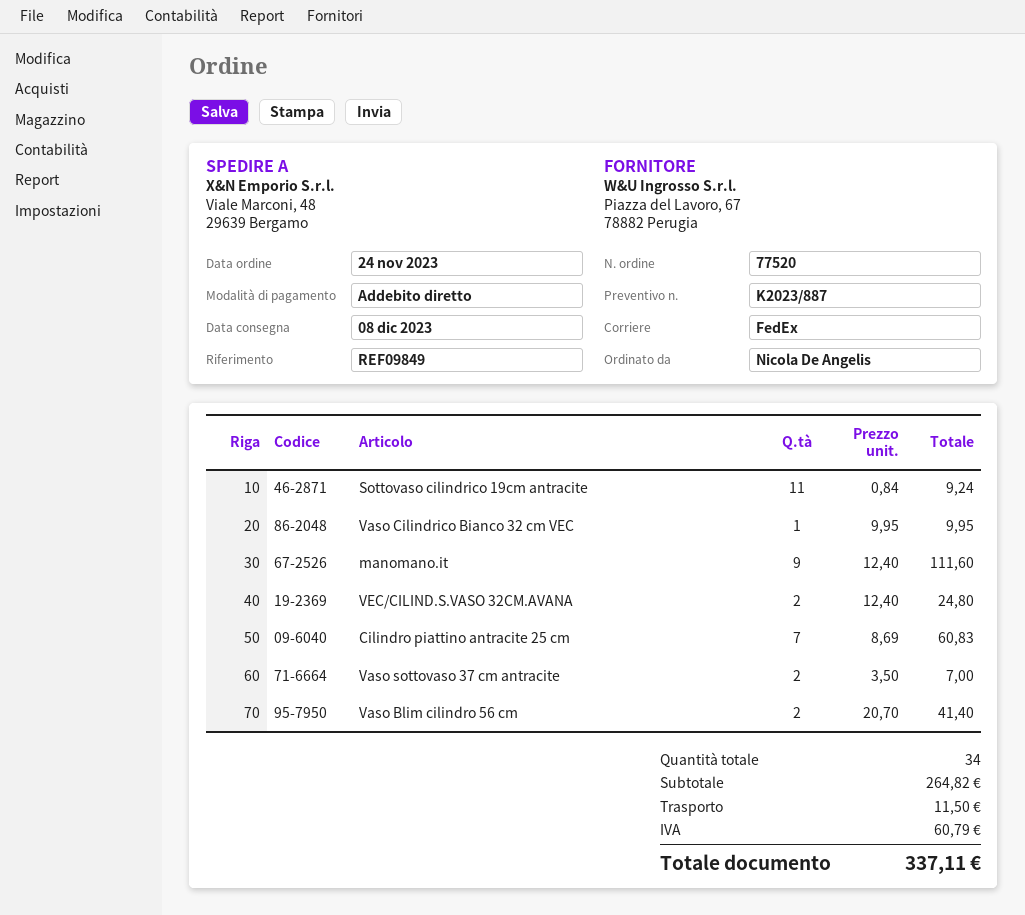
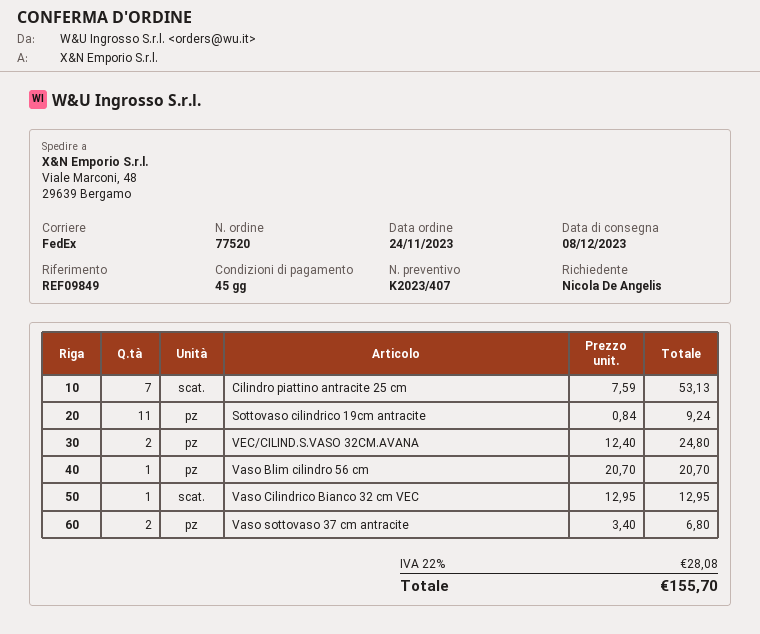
quote number: K2023/887 -> K2023/407
Vaso Cilindrico Bianco 32 cm VEC: 1 x 9.95 = 9.95 -> 1 x 12.95 = 12.95
manomano.it: 9 x 12.40 = 111.60 -> none
Cilindro piattino antracite 25 cm: 7 x 8.69 = 60.83 -> 7 x 7.59 = 53.13
Vaso sottovaso 37 cm antracite: 2 x 3.50 = 7.00 -> 2 x 3.40 = 6.80
Vaso Blim cilindro 56 cm: 2 x 20.70 = 41.40 -> 1 x 20.70 = 20.70
shipping: 11.50 -> none
tax: 60.79 -> 28.08
total: 337.11 -> 155.70

